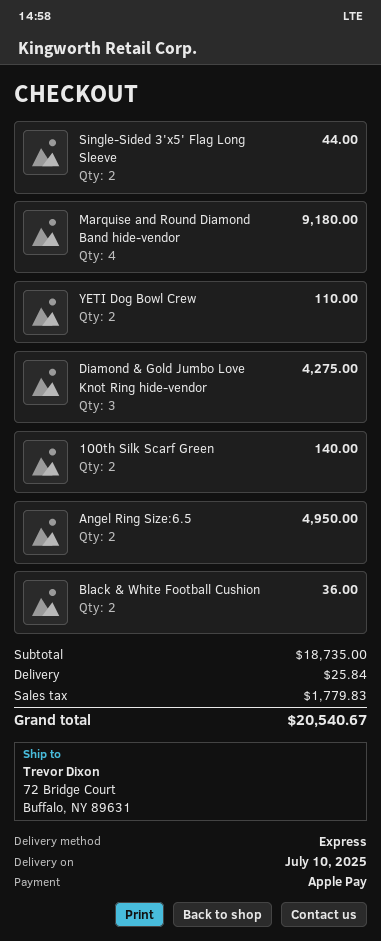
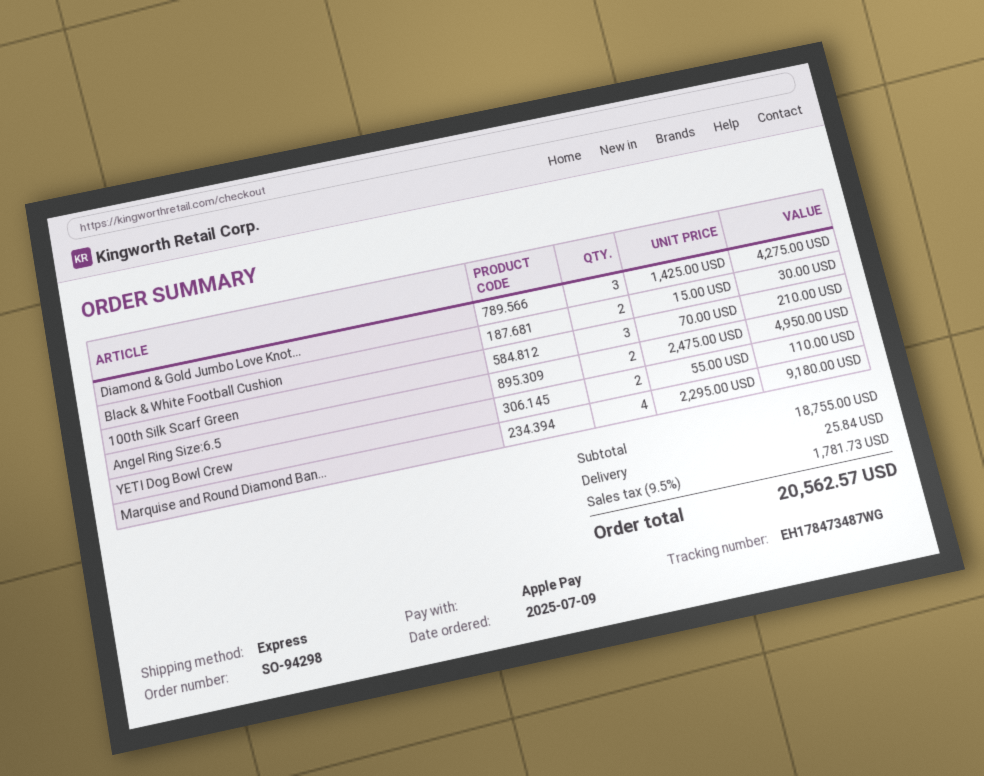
Single-Sided 3'x5' Flag Long Sleeve: 2 for 44.00 -> none
100th Silk Scarf Green: 2 for 140.00 -> 3 for 210.00
Black & White Football Cushion: 2 for 36.00 -> 2 for 30.00
subtotal: 18735.00 -> 18755.00
tax: 1779.83 -> 1781.73
total: 20540.67 -> 20562.57

